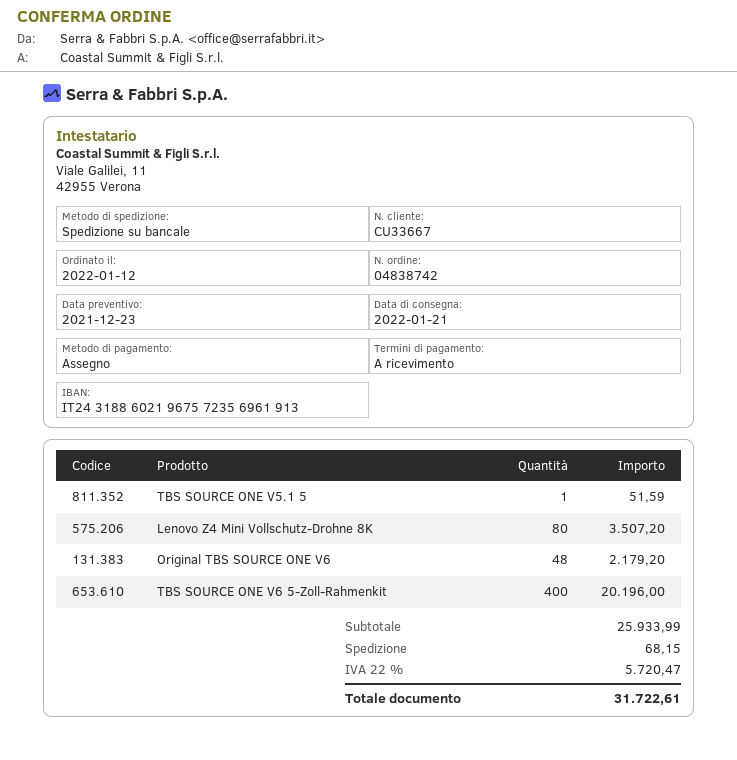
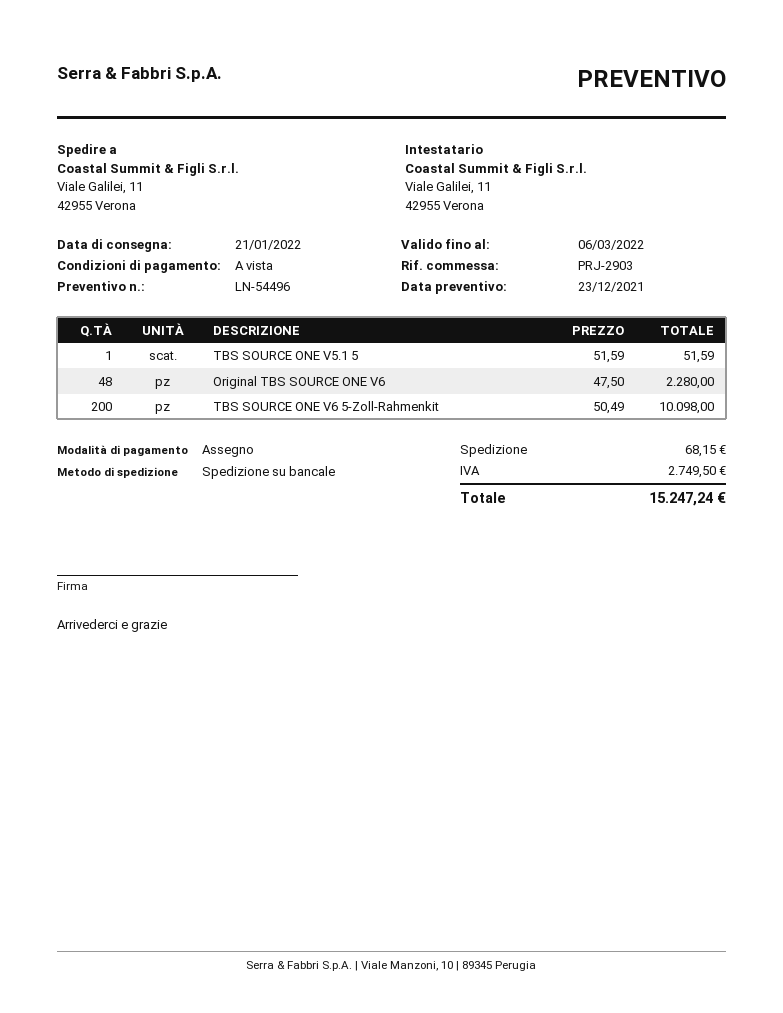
Lenovo Z4 Mini Vollschutz-Drohne 8K: 80 for 3507.20 -> none
Original TBS SOURCE ONE V6: 48 for 2179.20 -> 48 for 2280.00
TBS SOURCE ONE V6 5-Zoll-Rahmenkit: 400 for 20196.00 -> 200 for 10098.00
tax: 5720.47 -> 2749.50
total: 31722.61 -> 15247.24

